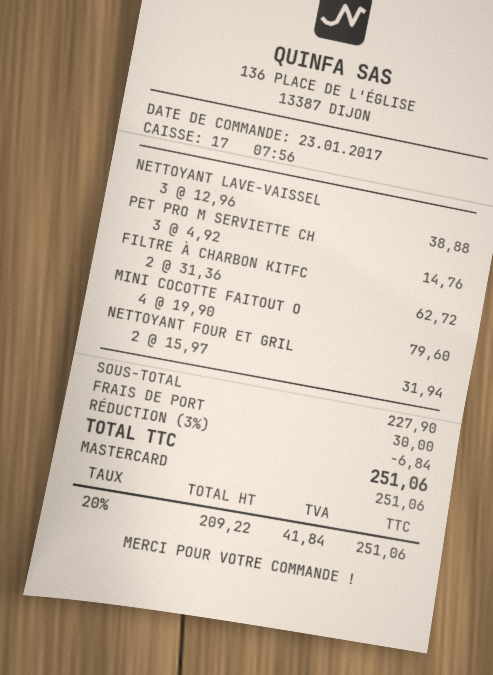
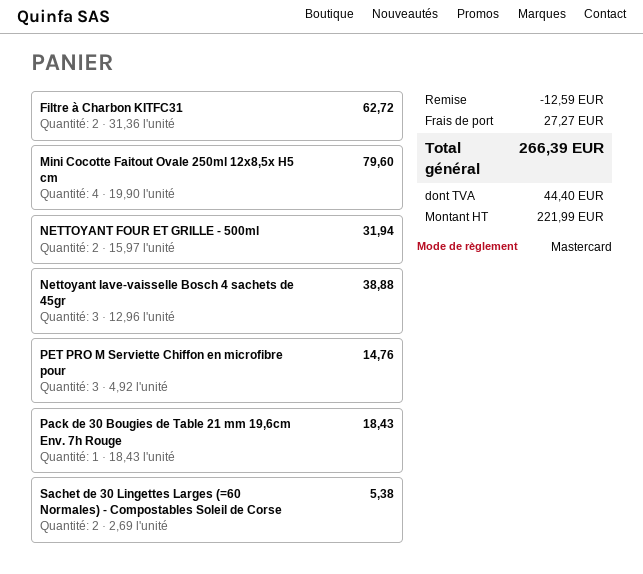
Pack de 30 Bougies de Table 21 mm 19,6cm Env. 7h Rouge: none -> 1 x 18.43 = 18.43
Sachet de 30 Lingettes Larges (=60 Normales) - Compostables Soleil de Corse: none -> 2 x 2.69 = 5.38
discount: 6.84 -> 12.59
shipping: 30.00 -> 27.27
net: 209.22 -> 221.99
tax: 41.84 -> 44.40
total: 251.06 -> 266.39

